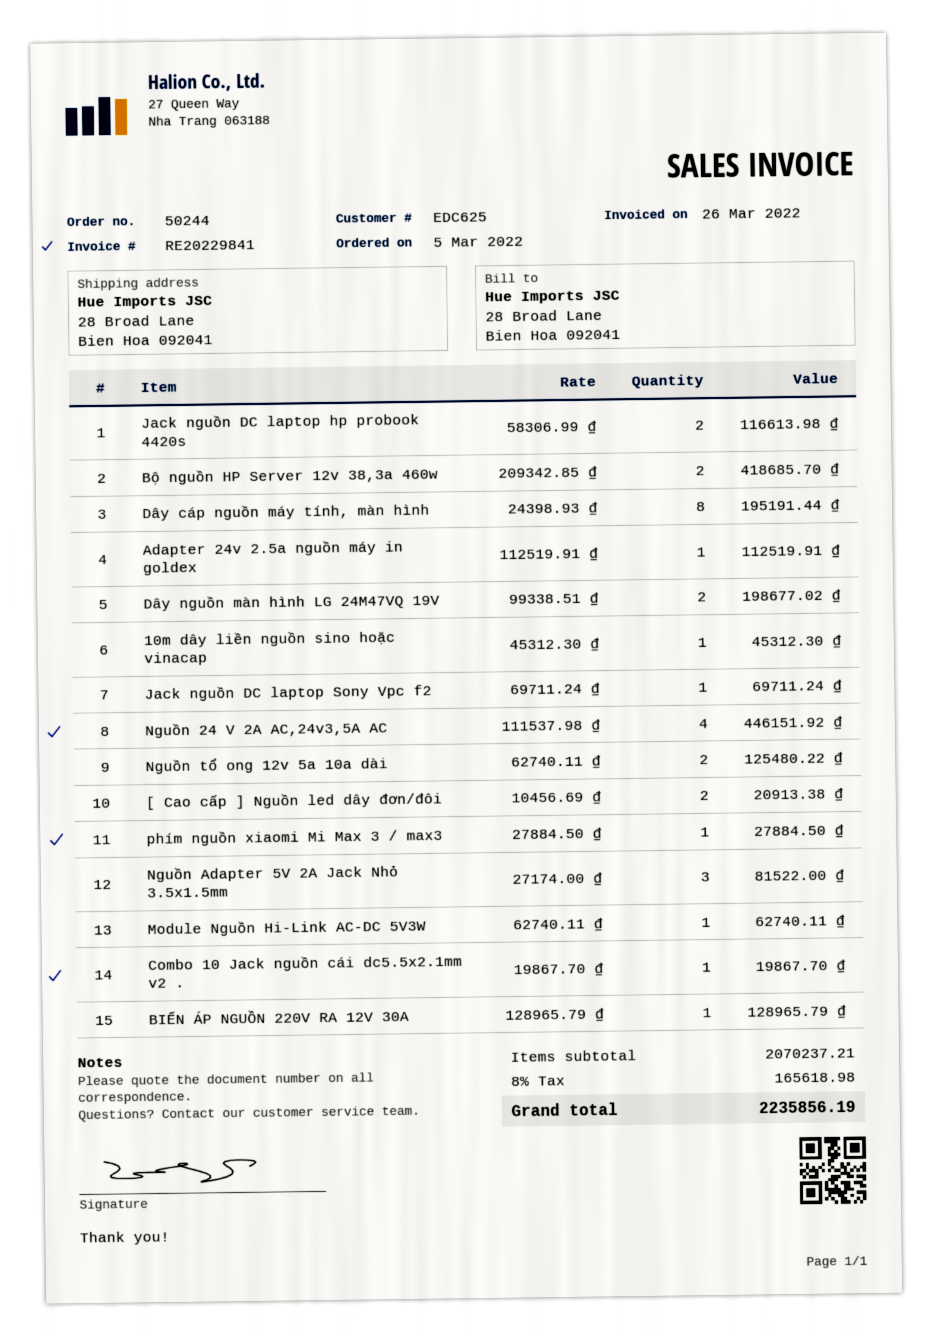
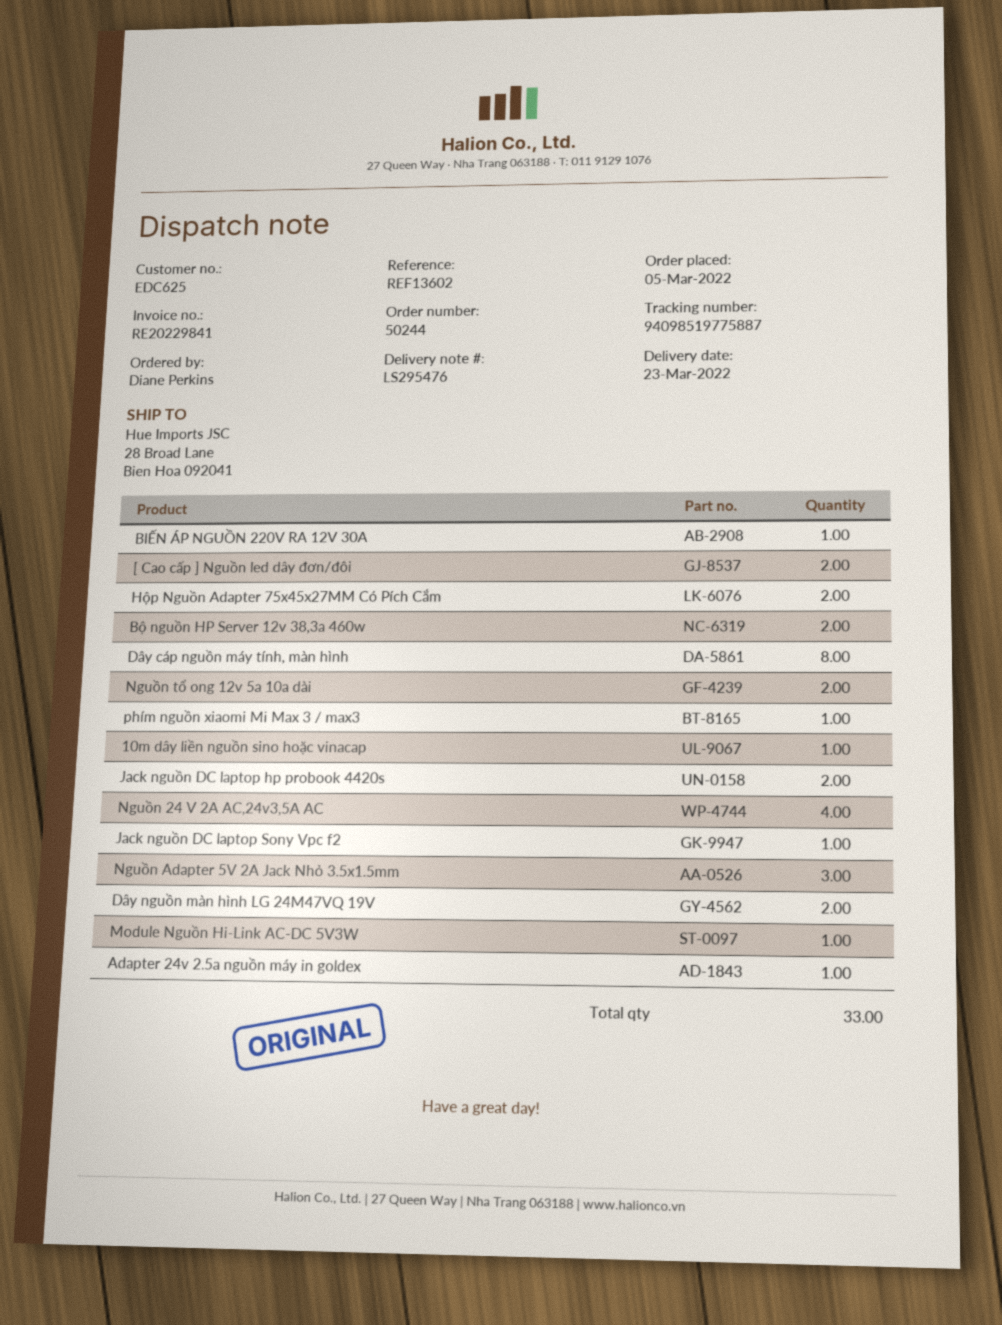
Combo 10 Jack nguồn cái dc5.5x2.1mm v2 .: 1 -> none
Hộp Nguồn Adapter 75x45x27MM Có Pích Cắm: none -> 2

